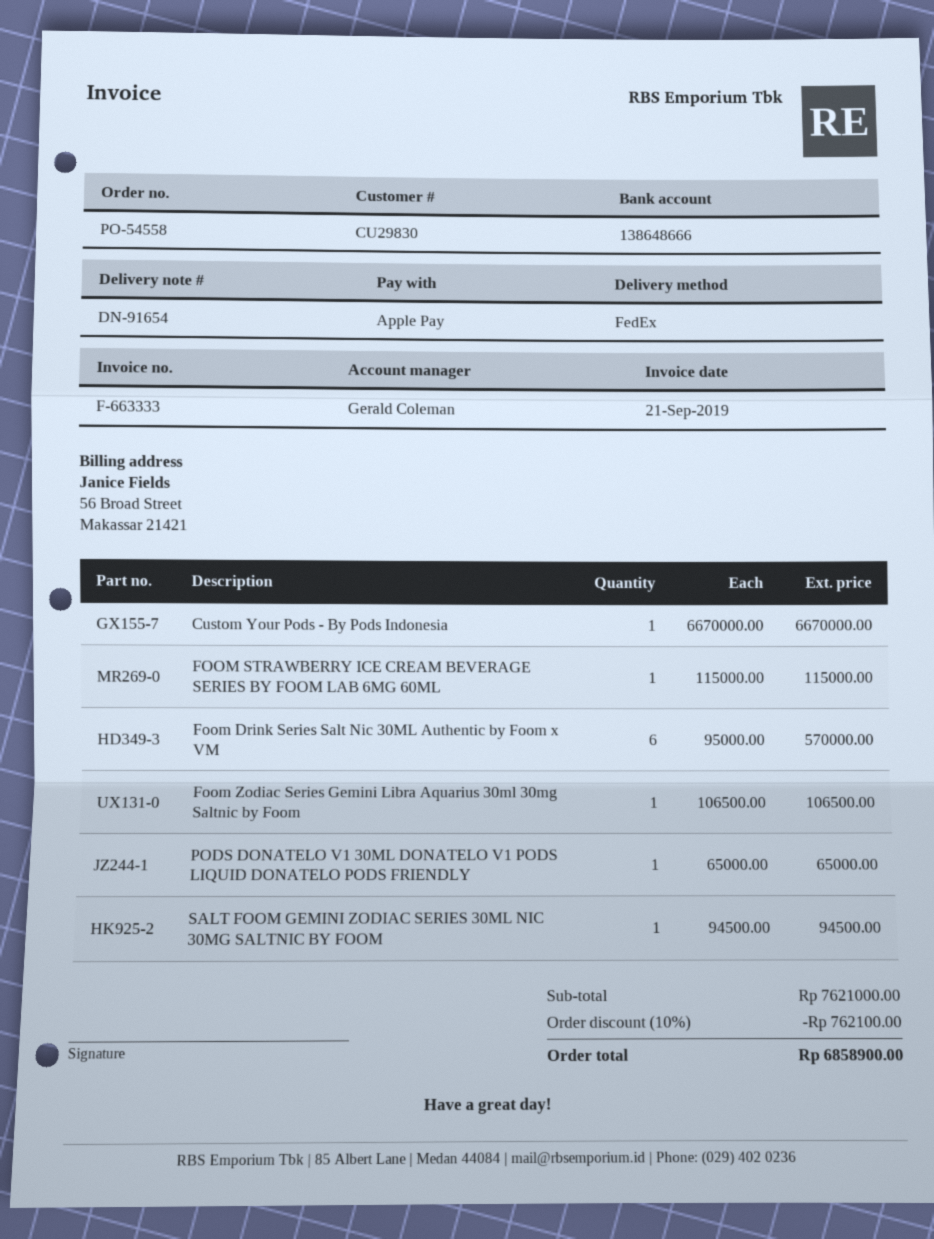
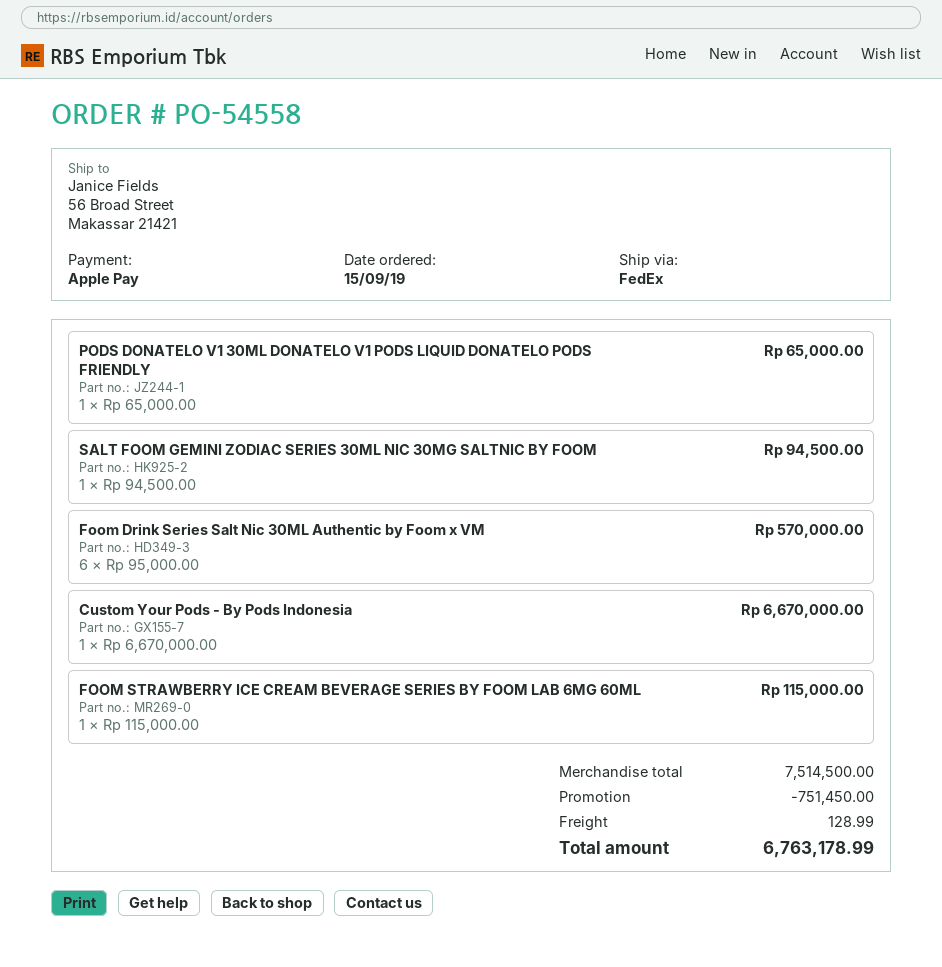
Foom Zodiac Series Gemini Libra Aquarius 30ml 30mg Saltnic by Foom: 1 x 106500.00 = 106500.00 -> none
subtotal: 7621000.00 -> 7514500.00
discount: 762100.00 -> 751450.00
shipping: none -> 128.99
total: 6858900.00 -> 6763178.99

